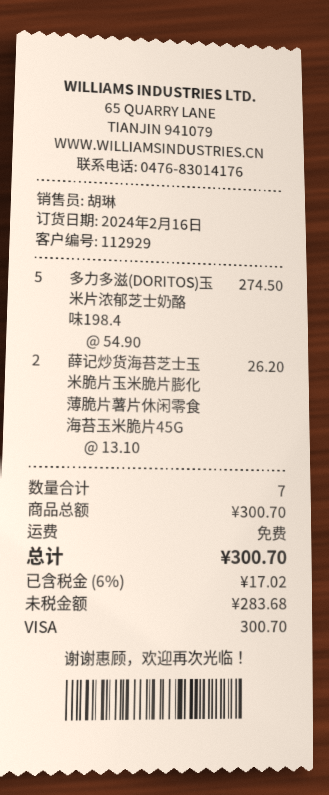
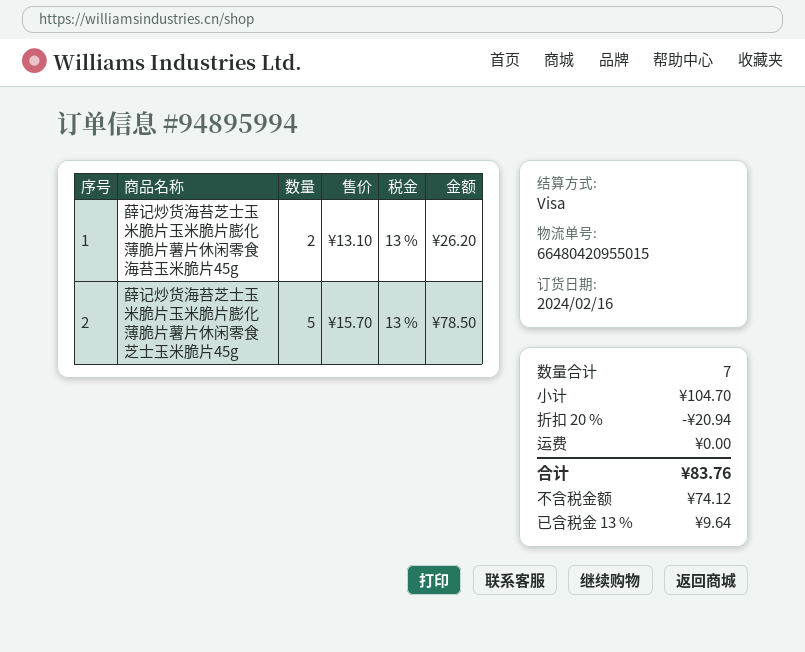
多力多滋(DORITOS)玉米片浓郁芝士奶酪味198.4: 5 x 54.90 = 274.50 -> none
薛记炒货海苔芝士玉米脆片玉米脆片膨化薄脆片薯片休闲零食 芝士玉米脆片45g: none -> 5 x 15.70 = 78.50
subtotal: 300.70 -> 104.70
discount: none -> 20% = 20.94
net: 283.68 -> 74.12
tax: 6% = 17.02 -> 13% = 9.64
total: 300.70 -> 83.76

